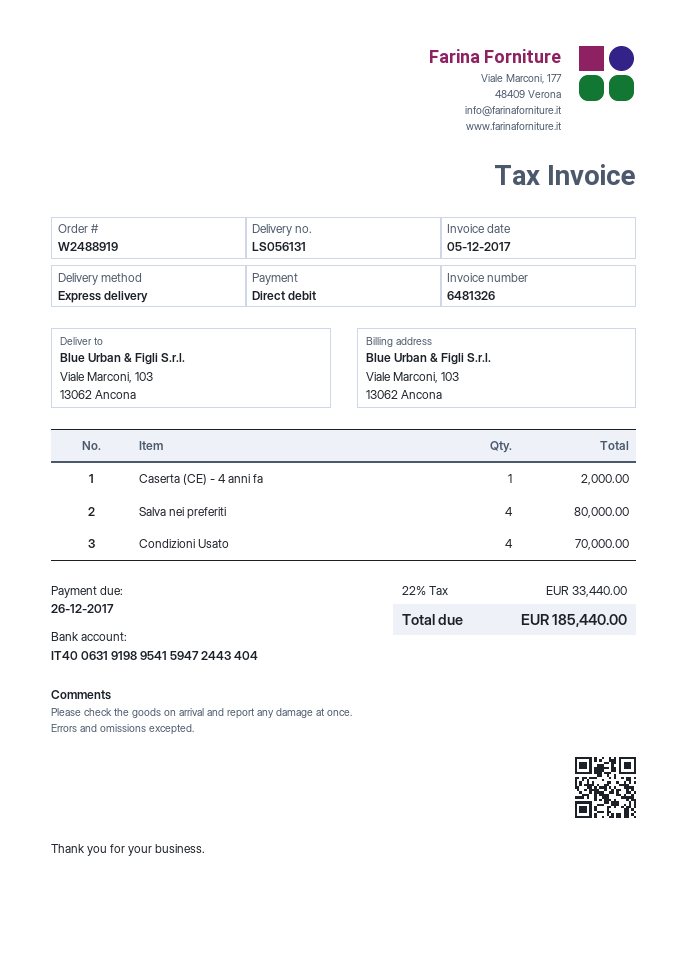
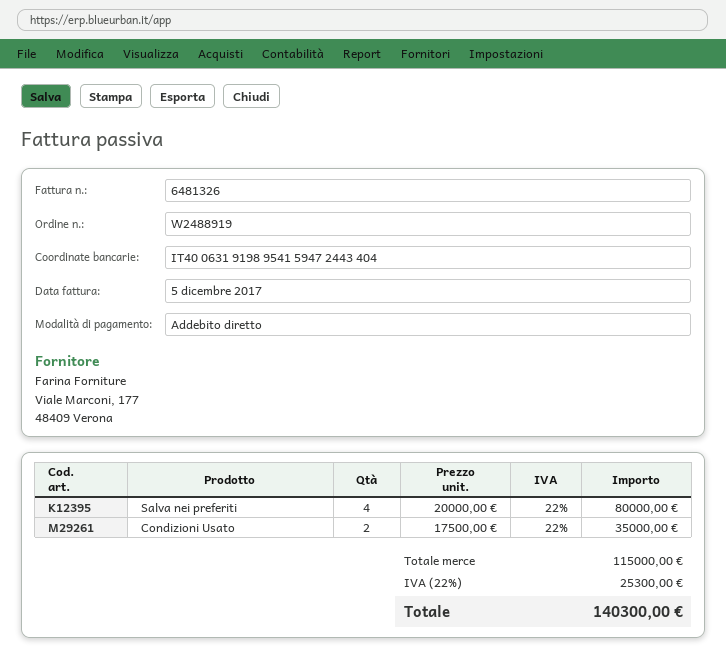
Caserta (CE) - 4 anni fa: 1 for 2000.00 -> none
Condizioni Usato: 4 for 70000.00 -> 2 for 35000.00
tax: 22% = 33440.00 -> 22% = 25300.00
total: 185440.00 -> 140300.00

